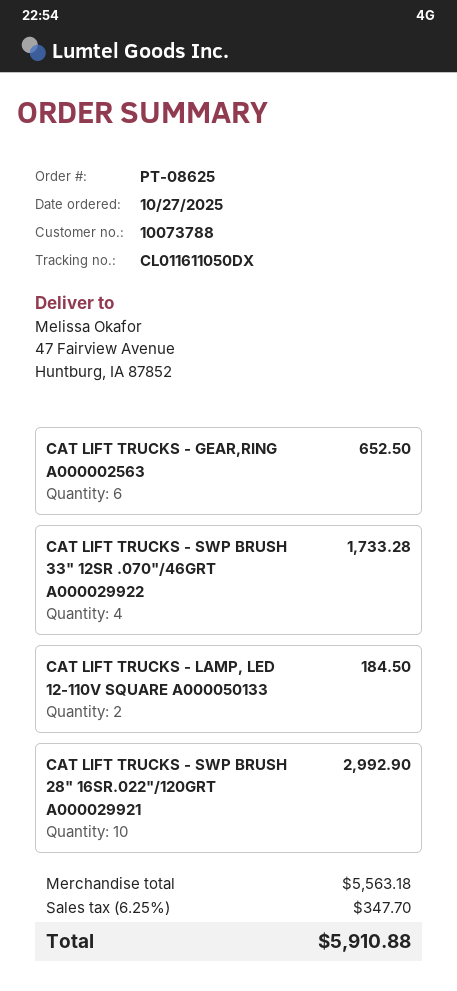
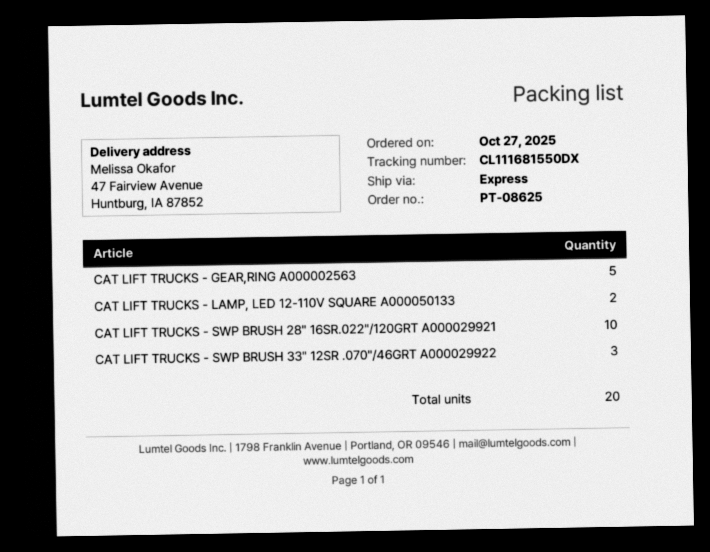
tracking number: CL011611050DX -> CL111681550DX
CAT LIFT TRUCKS - GEAR,RING A000002563: 6 -> 5
CAT LIFT TRUCKS - SWP BRUSH 33" 12SR .070"/46GRT A000029922: 4 -> 3

